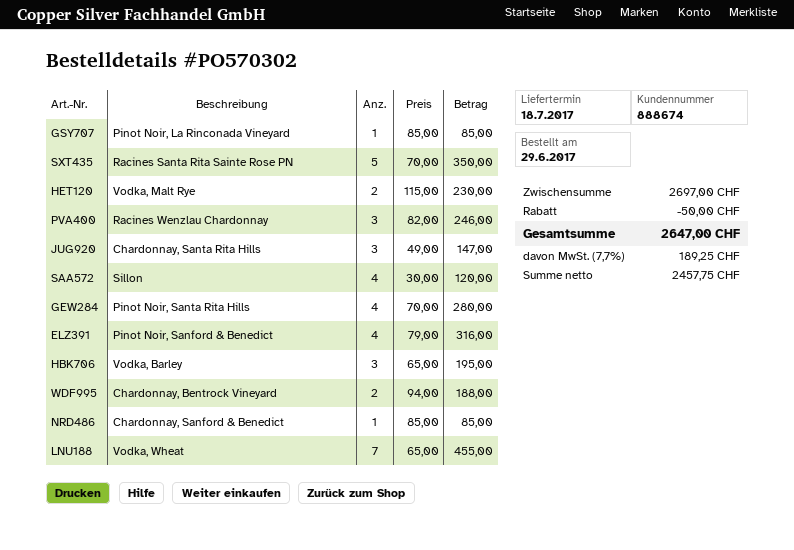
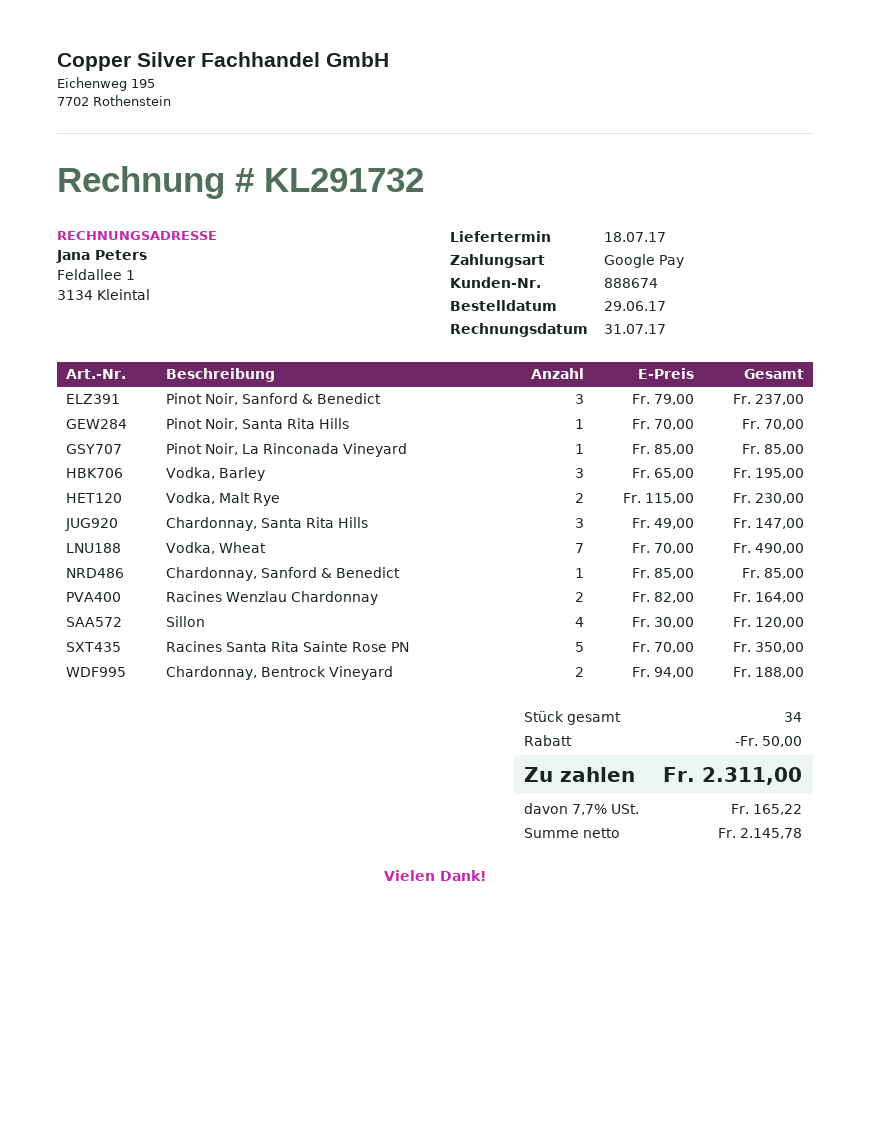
Racines Wenzlau Chardonnay: 3 x 82.00 = 246.00 -> 2 x 82.00 = 164.00
Pinot Noir, Santa Rita Hills: 4 x 70.00 = 280.00 -> 1 x 70.00 = 70.00
Pinot Noir, Sanford & Benedict: 4 x 79.00 = 316.00 -> 3 x 79.00 = 237.00
Vodka, Wheat: 7 x 65.00 = 455.00 -> 7 x 70.00 = 490.00
net: 2457.75 -> 2145.78
tax: 7.7% = 189.25 -> 7.7% = 165.22
total: 2647.00 -> 2311.00

